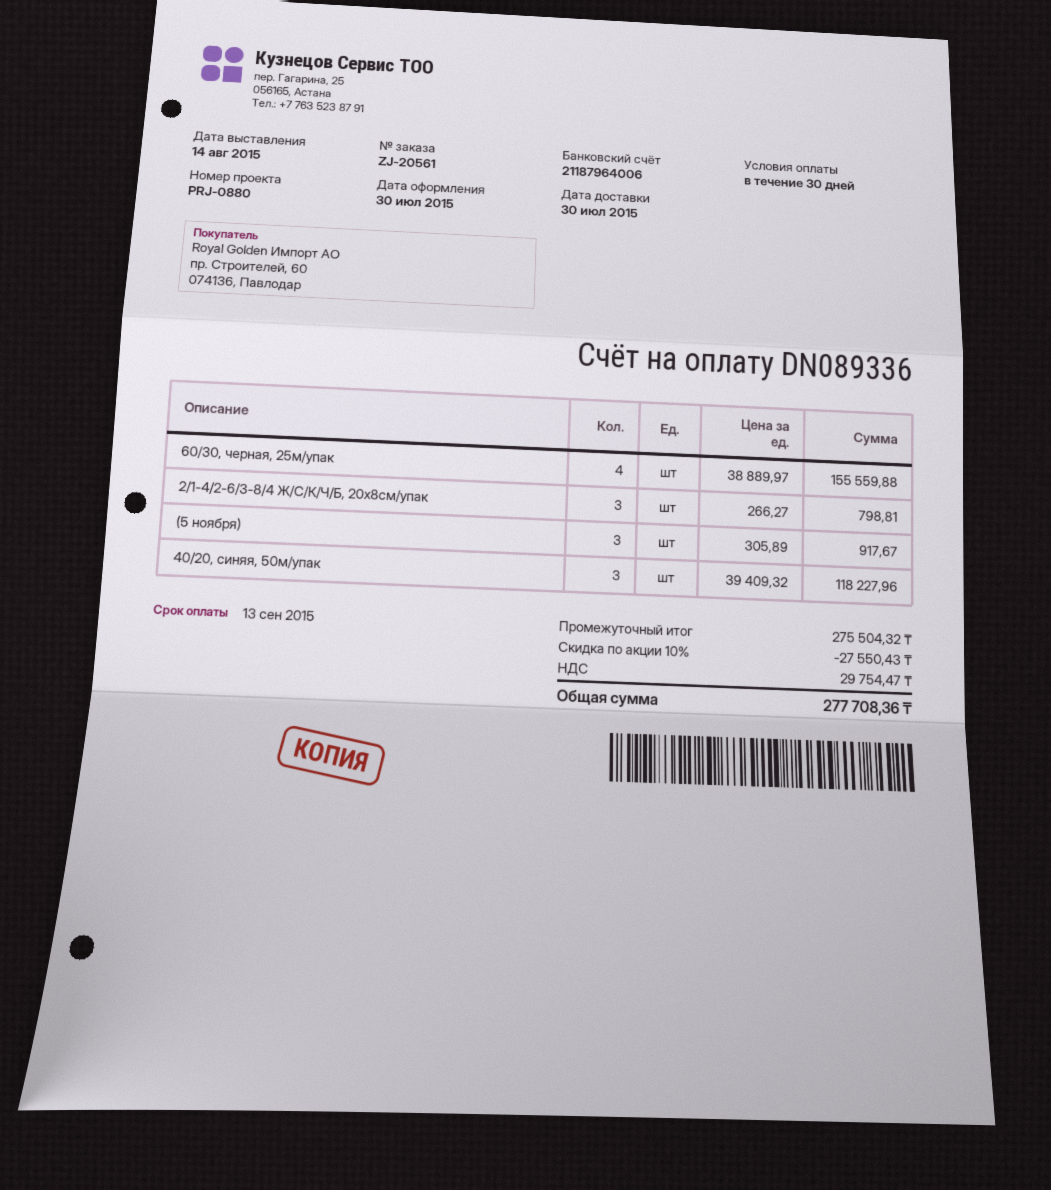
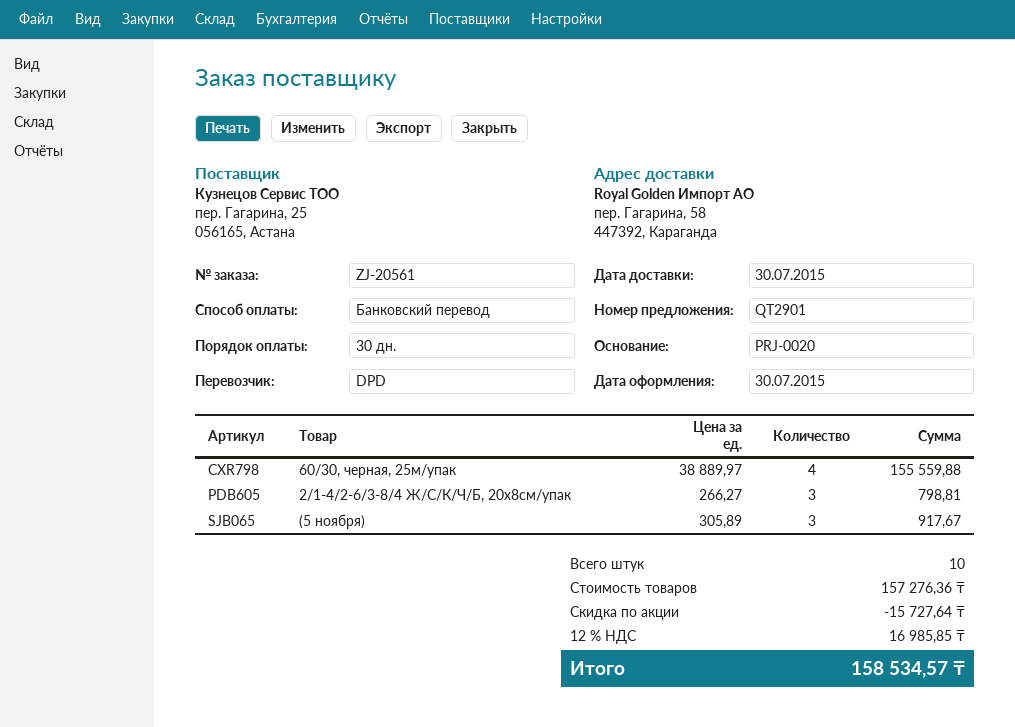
reference: PRJ-0880 -> PRJ-0020
40/20, синяя, 50м/упак: 3 x 39409.32 = 118227.96 -> none
subtotal: 275504.32 -> 157276.36
discount: 27550.43 -> 15727.64
tax: 29754.47 -> 16985.85
total: 277708.36 -> 158534.57

